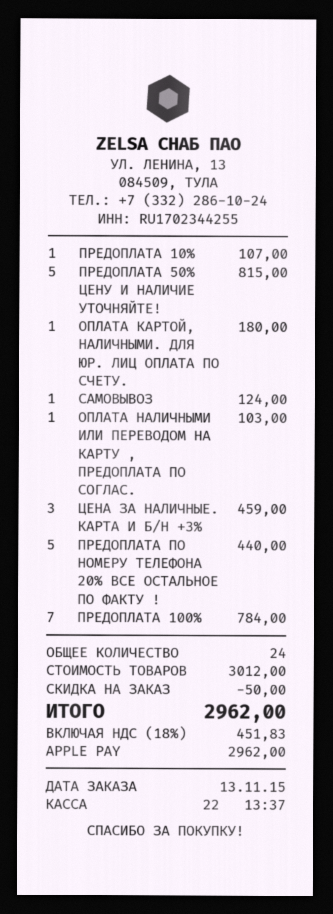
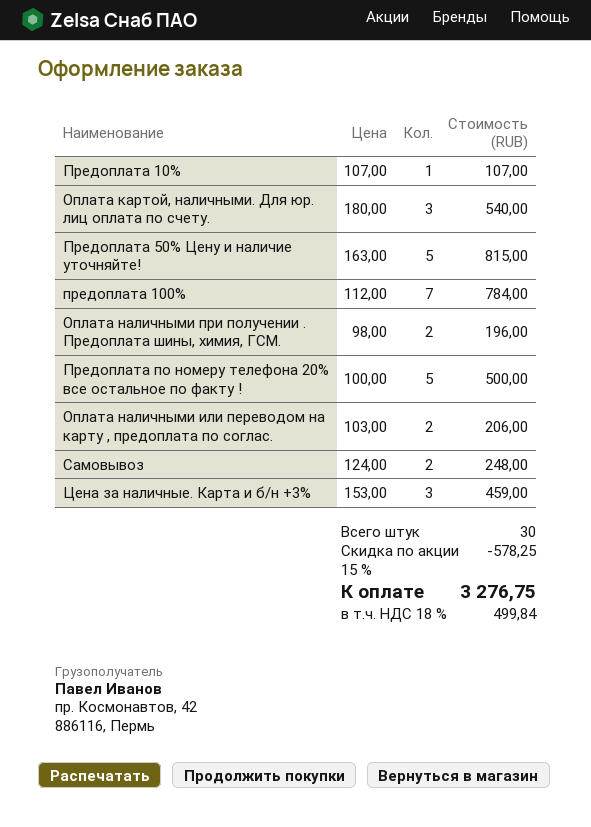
ОПЛАТА КАРТОЙ, НАЛИЧНЫМИ. ДЛЯ ЮР. ЛИЦ ОПЛАТА ПО СЧЕТУ.: 1 for 180.00 -> 3 for 540.00
САМОВЫВОЗ: 1 for 124.00 -> 2 for 248.00
ОПЛАТА НАЛИЧНЫМИ ИЛИ ПЕРЕВОДОМ НА КАРТУ , ПРЕДОПЛАТА ПО СОГЛАС.: 1 for 103.00 -> 2 for 206.00
ПРЕДОПЛАТА ПО НОМЕРУ ТЕЛЕФОНА 20% ВСЕ ОСТАЛЬНОЕ ПО ФАКТУ !: 5 for 440.00 -> 5 for 500.00
Оплата наличными при получении . Предоплата шины, химия, ГСМ.: none -> 2 for 196.00
total quantity: 24 -> 30
discount: 50.00 -> 578.25
tax: 18% = 451.83 -> 18% = 499.84
total: 2962.00 -> 3276.75

